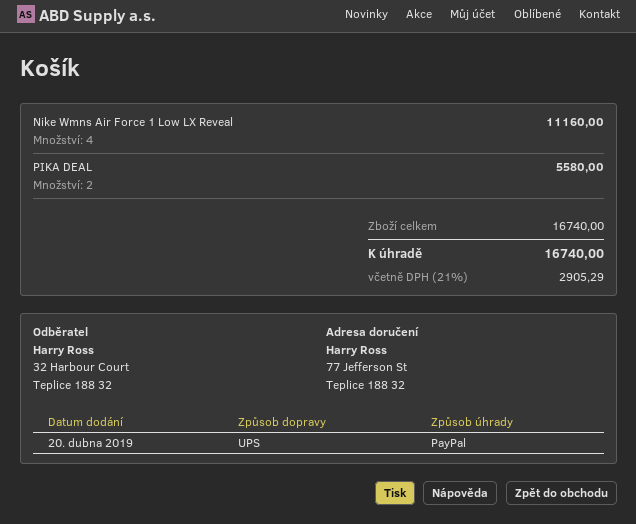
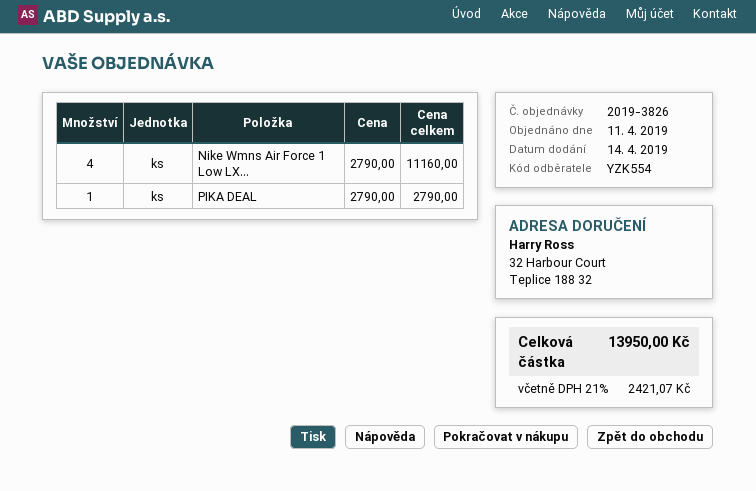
delivery date: 2019-04-20 -> 2019-04-14
ship to: 77 Jefferson St, Teplice 188 32 -> 32 Harbour Court, Teplice 188 32
PIKA DEAL: 2 for 5580.00 -> 1 for 2790.00
tax: 21% = 2905.29 -> 21% = 2421.07
total: 16740.00 -> 13950.00

